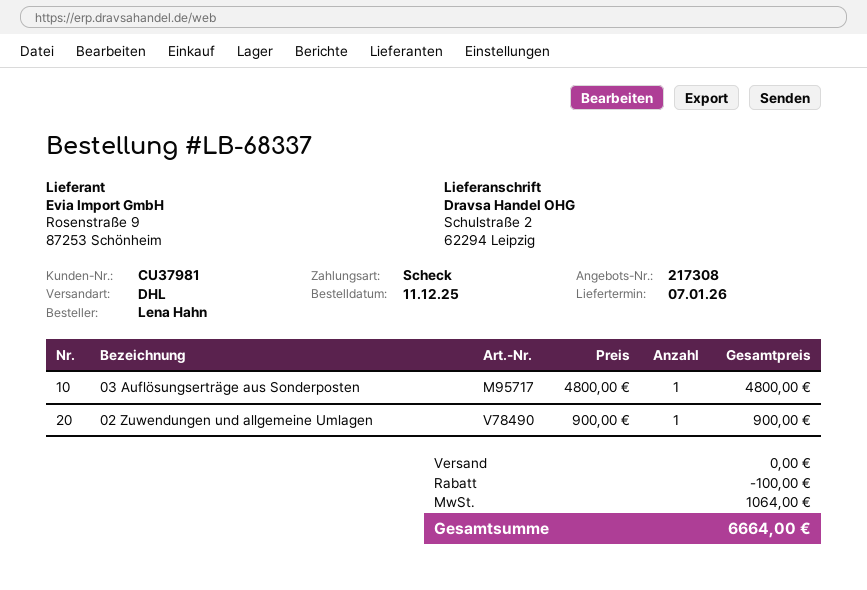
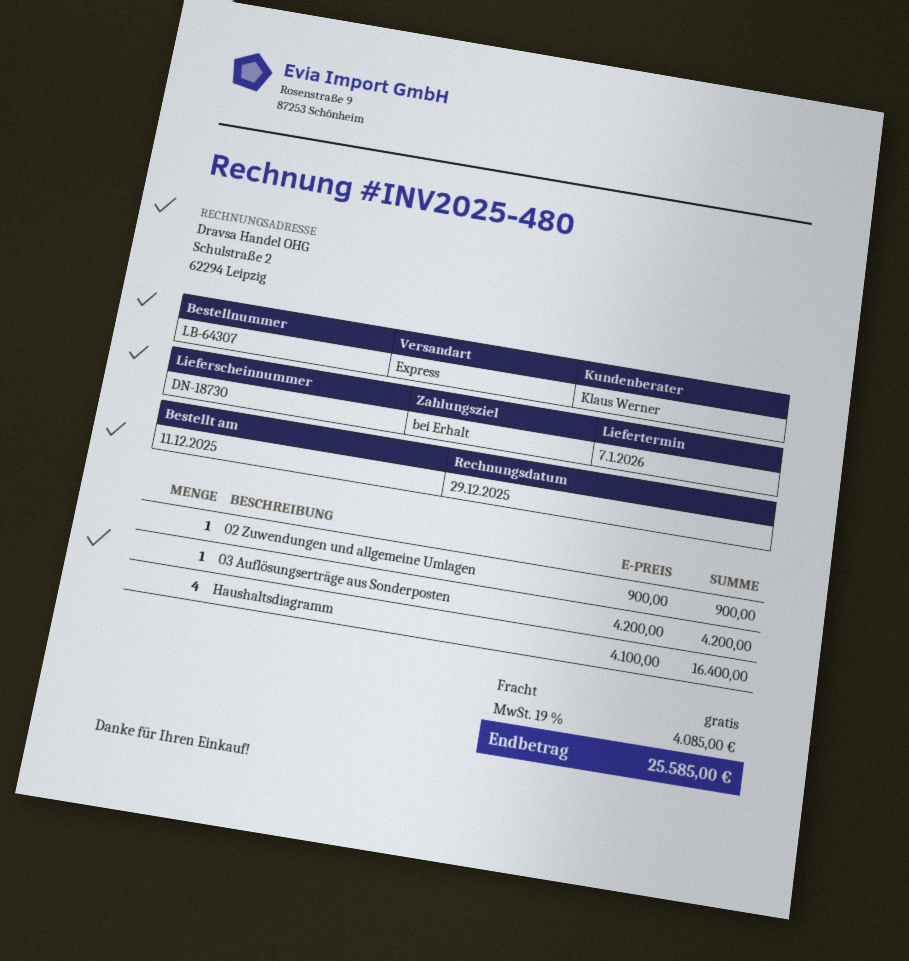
order number: LB-68337 -> LB-64307
shipping method: DHL -> express
03 Auflösungserträge aus Sonderposten: 1 x 4800.00 = 4800.00 -> 1 x 4200.00 = 4200.00
Haushaltsdiagramm: none -> 4 x 4100.00 = 16400.00
discount: 100.00 -> none
tax: 1064.00 -> 4085.00
total: 6664.00 -> 25585.00

